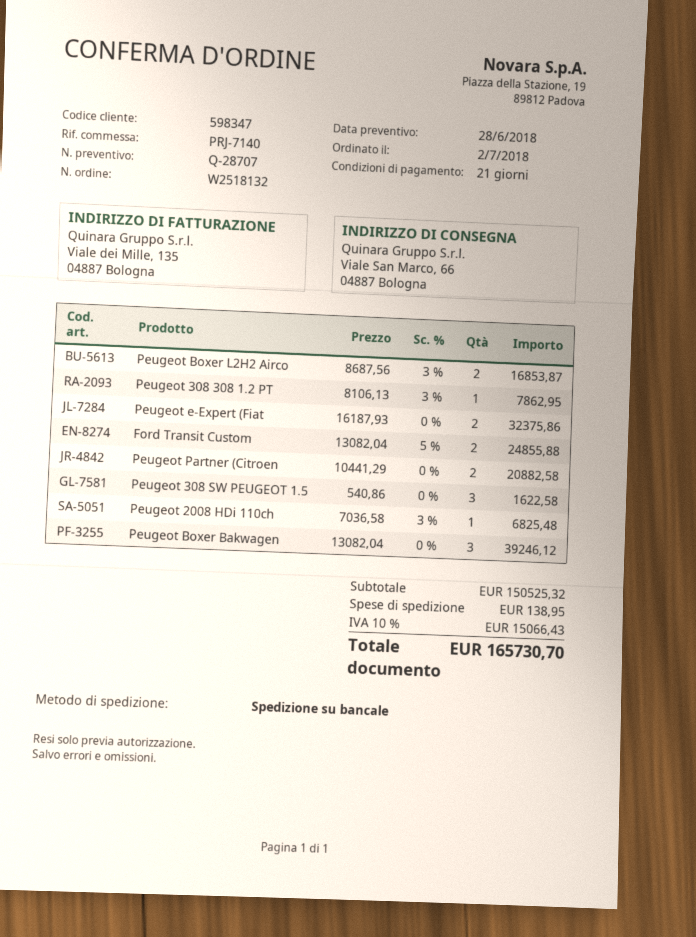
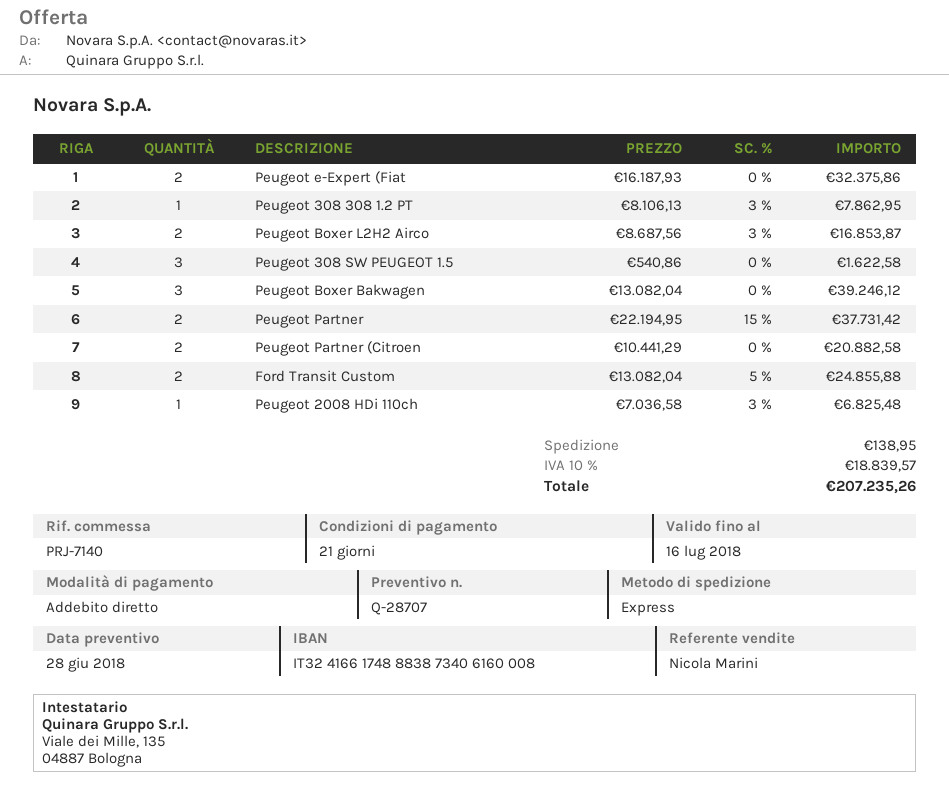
shipping method: pallet freight -> express
Peugeot Partner: none -> 2 x 22194.95 - 15% = 37731.42
tax: 10% = 15066.43 -> 10% = 18839.57
total: 165730.70 -> 207235.26

